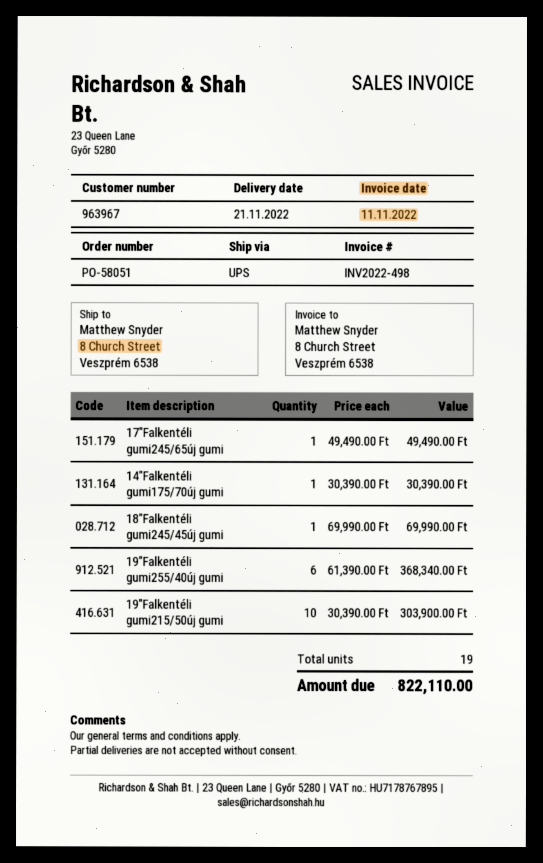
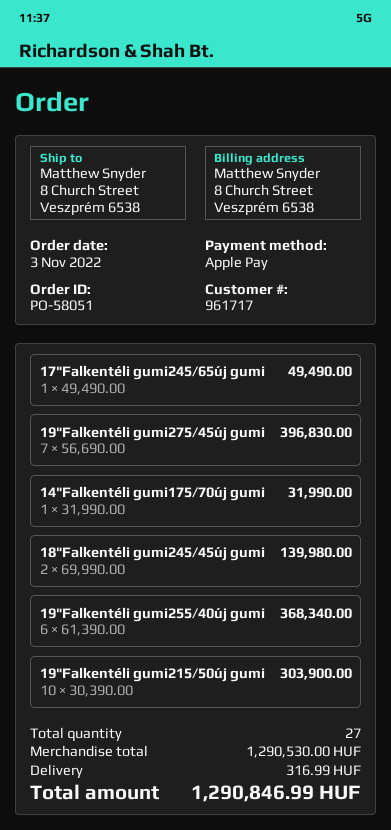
customer number: 963967 -> 961717
14"Falkentéli gumi175/70új gumi: 1 x 30390.00 = 30390.00 -> 1 x 31990.00 = 31990.00
18"Falkentéli gumi245/45új gumi: 1 x 69990.00 = 69990.00 -> 2 x 69990.00 = 139980.00
19"Falkentéli gumi275/45új gumi: none -> 7 x 56690.00 = 396830.00
total quantity: 19 -> 27
shipping: none -> 316.99
total: 822110.00 -> 1290846.99

